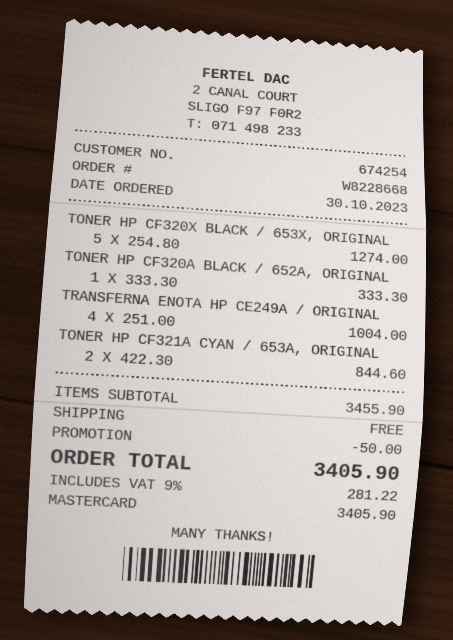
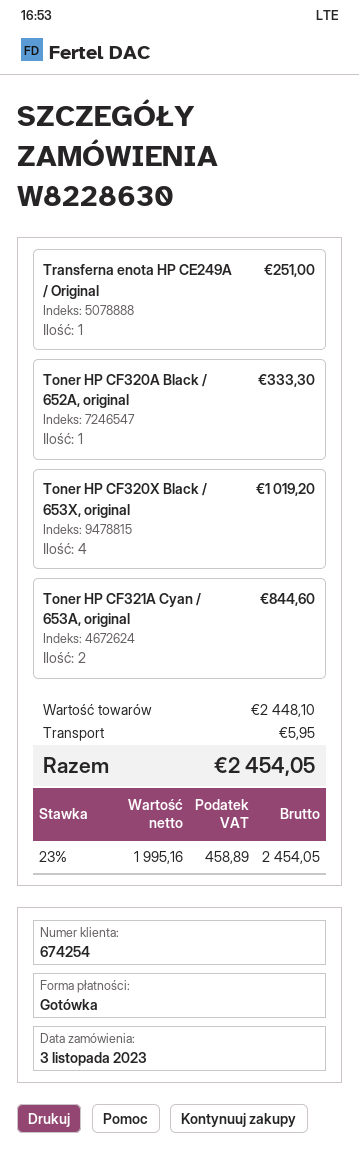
order number: W8228668 -> W8228630
order date: 2023-10-30 -> 2023-11-03
payment method: Mastercard -> cash
TONER HP CF320X BLACK / 653X, ORIGINAL: 5 for 1274.00 -> 4 for 1019.20
TRANSFERNA ENOTA HP CE249A / ORIGINAL: 4 for 1004.00 -> 1 for 251.00
subtotal: 3455.90 -> 2448.10
discount: 50.00 -> none
shipping: 0.00 -> 5.95
tax: 9% = 281.22 -> 23% = 458.89
total: 3405.90 -> 2454.05

